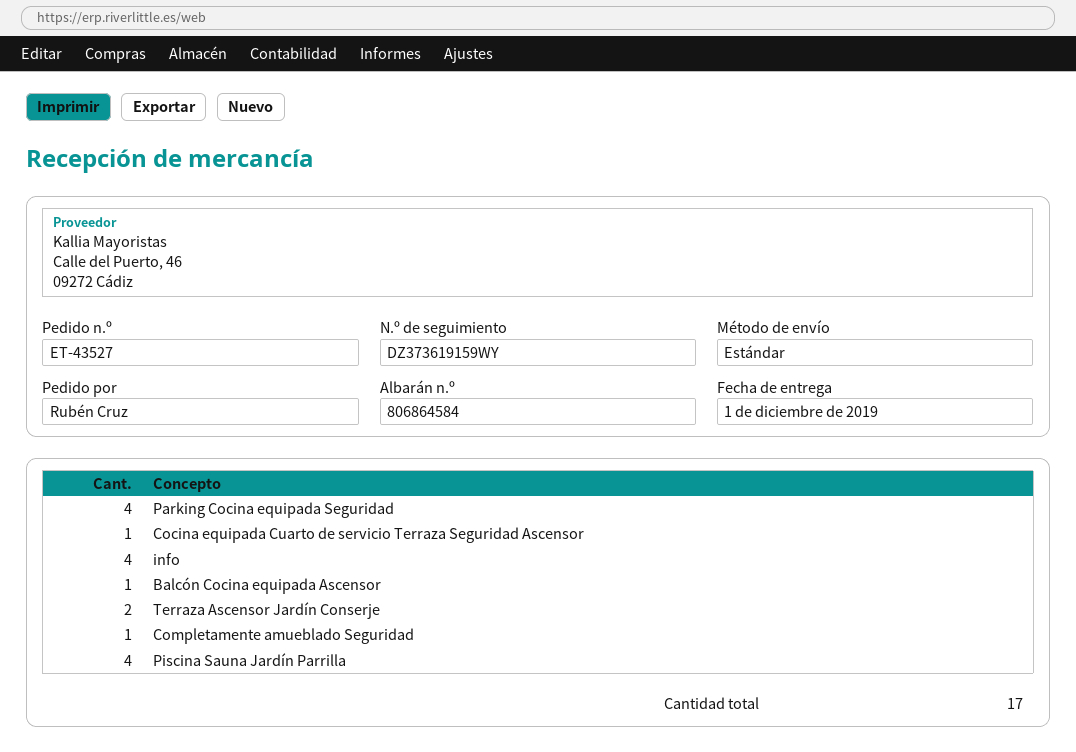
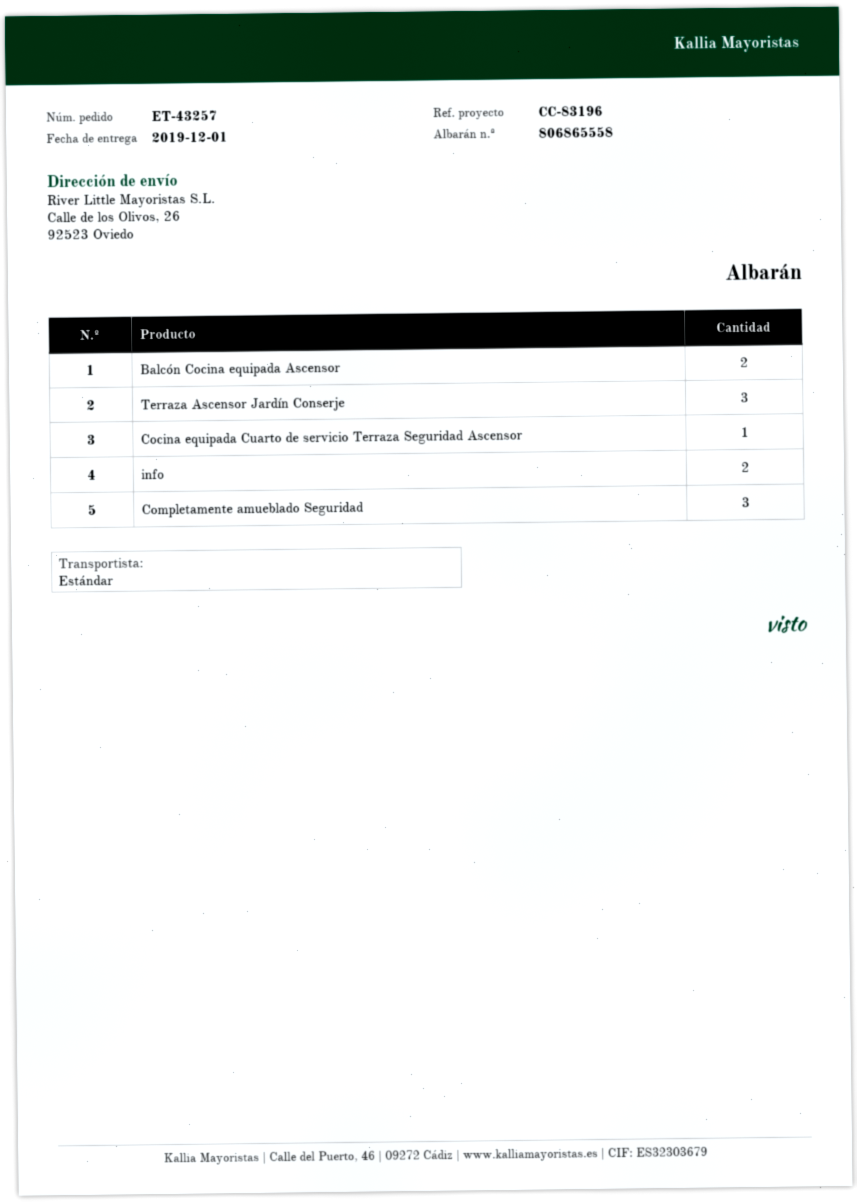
order number: ET-43527 -> ET-43257
delivery note number: 806864584 -> 806865558
Parking Cocina equipada Seguridad: 4 -> none
info: 4 -> 2
Balcón Cocina equipada Ascensor: 1 -> 2
Terraza Ascensor Jardín Conserje: 2 -> 3
Completamente amueblado Seguridad: 1 -> 3
Piscina Sauna Jardín Parrilla: 4 -> none

